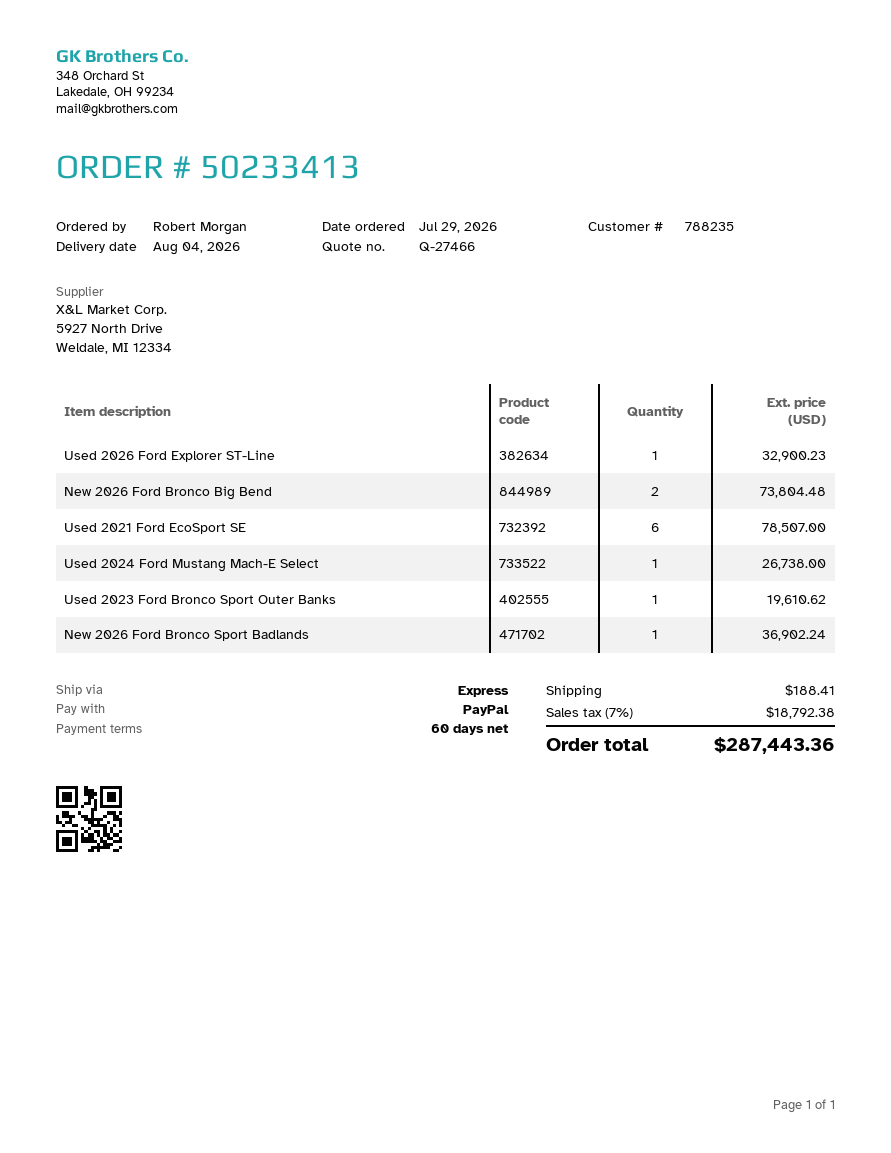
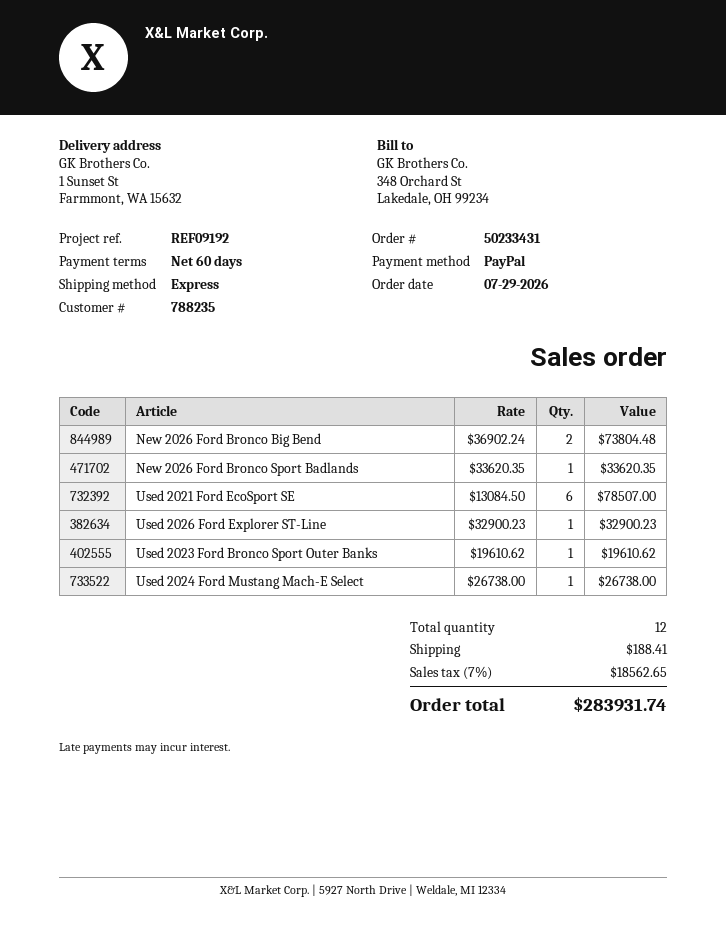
order number: 50233413 -> 50233431
New 2026 Ford Bronco Sport Badlands: 1 for 36902.24 -> 1 for 33620.35
tax: 7% = 18792.38 -> 7% = 18562.65
total: 287443.36 -> 283931.74

